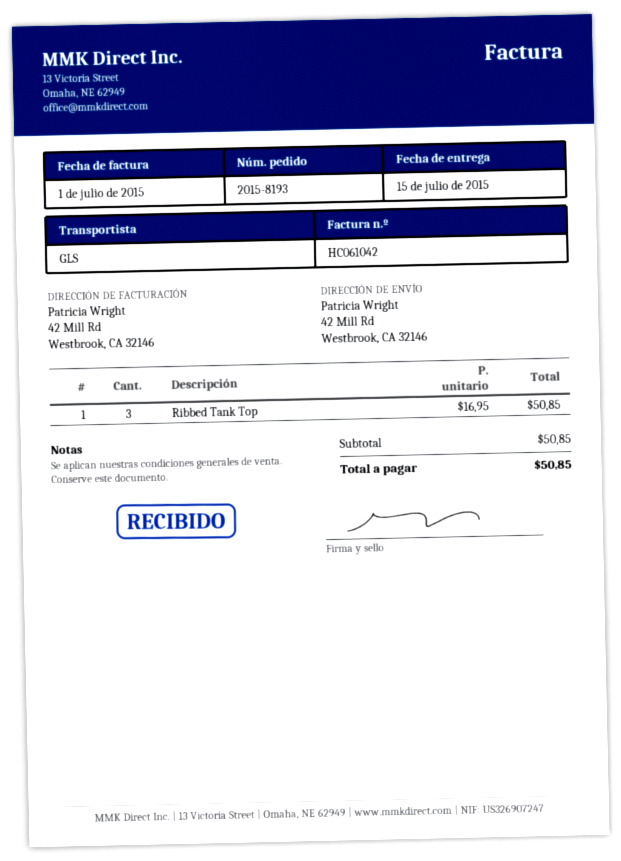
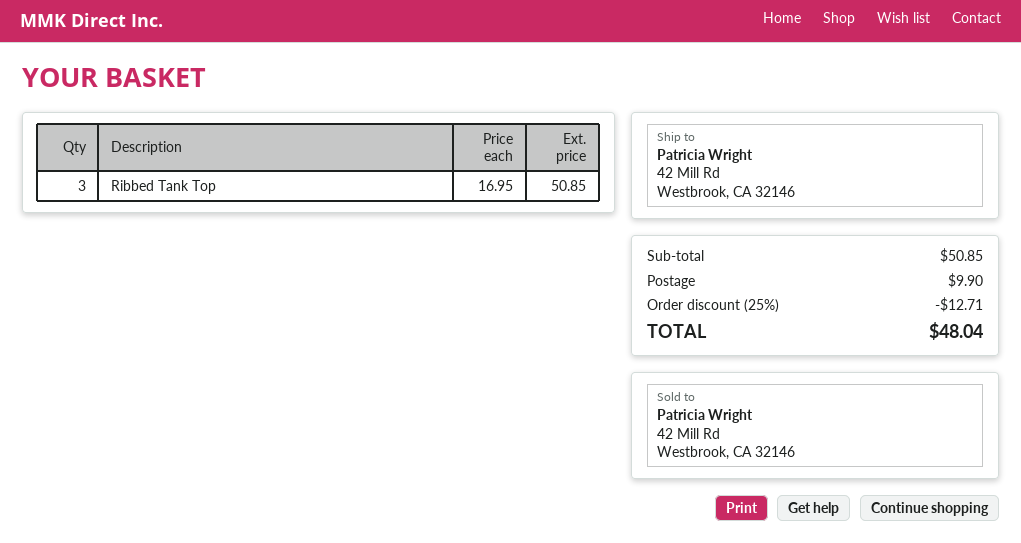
discount: none -> 25% = 12.71
shipping: none -> 9.90
total: 50.85 -> 48.04

